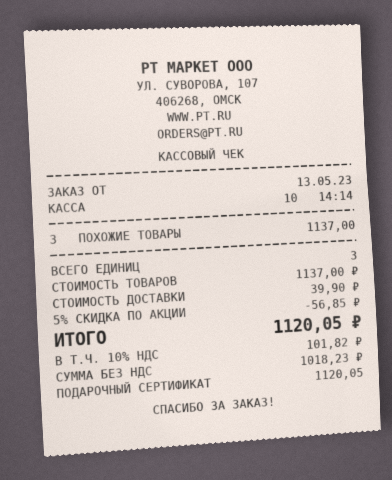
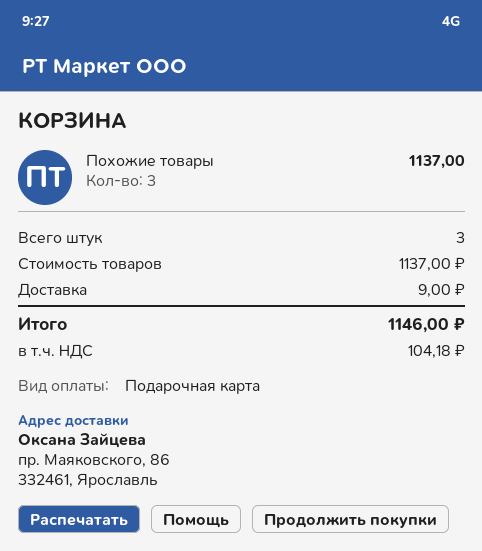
discount: 5% = 56.85 -> none
shipping: 39.90 -> 9.00
tax: 101.82 -> 104.18
total: 1120.05 -> 1146.00

